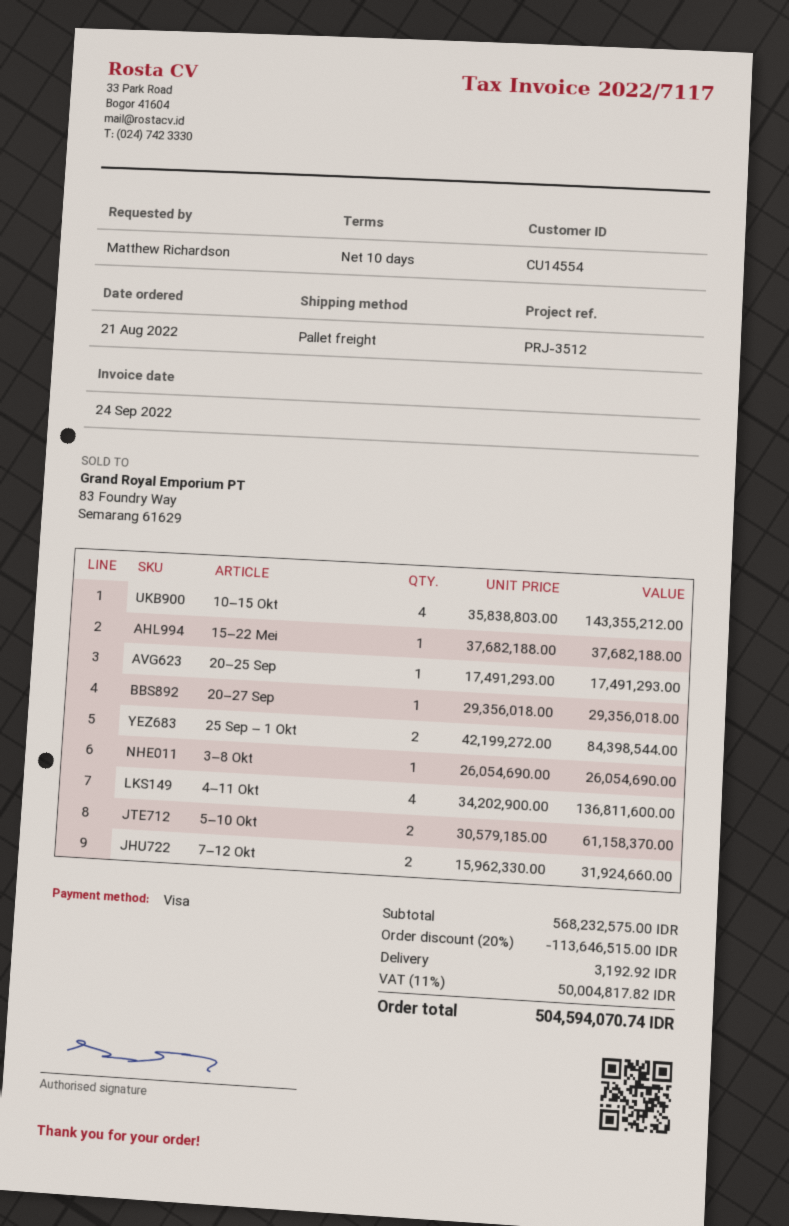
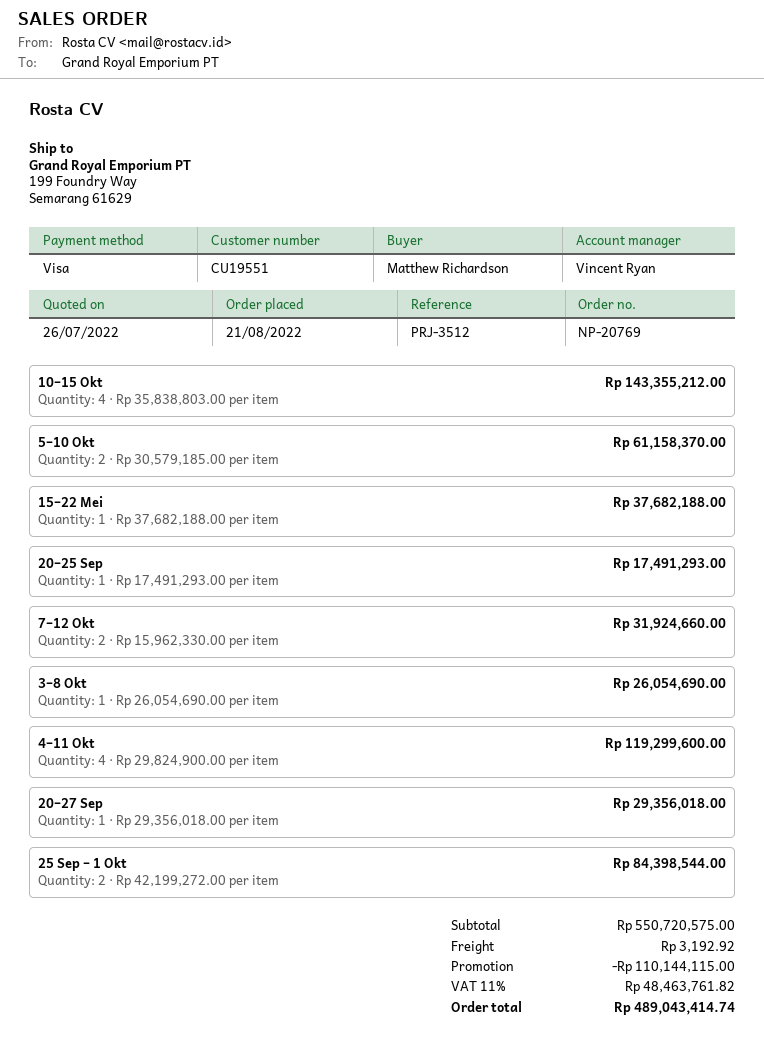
customer number: CU14554 -> CU19551
4–11 Okt: 4 x 34202900.00 = 136811600.00 -> 4 x 29824900.00 = 119299600.00
subtotal: 568232575.00 -> 550720575.00
discount: 113646515.00 -> 110144115.00
tax: 11% = 50004817.82 -> 11% = 48463761.82
total: 504594070.74 -> 489043414.74

